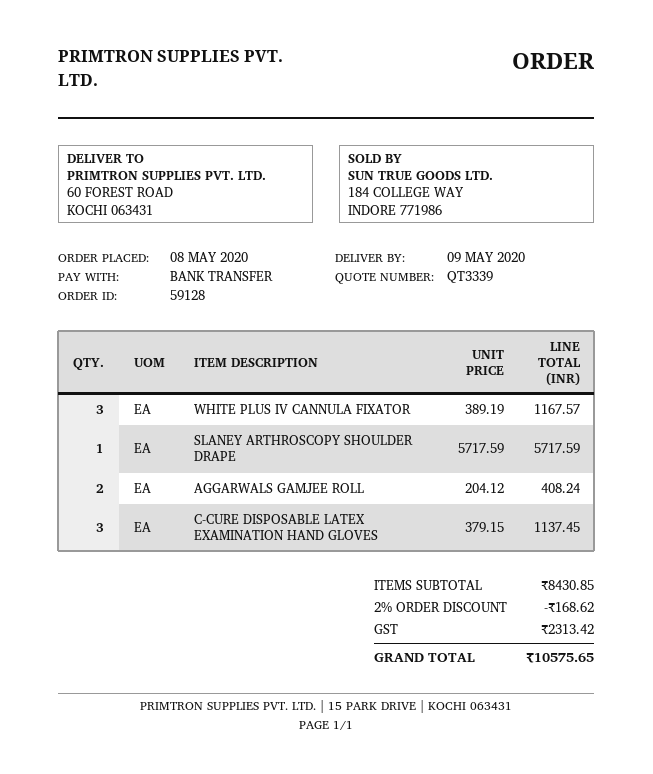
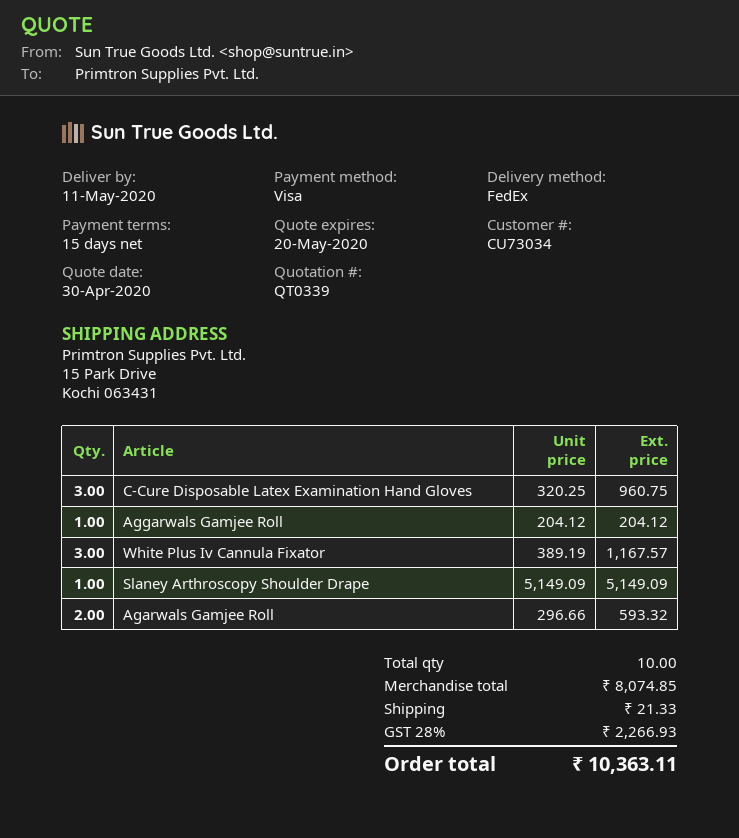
quote number: QT3339 -> QT0339
delivery date: 2020-05-09 -> 2020-05-11
payment method: bank transfer -> Visa
ship to: 60 FOREST ROAD, KOCHI 063431 -> 15 Park Drive, Kochi 063431
SLANEY ARTHROSCOPY SHOULDER DRAPE: 1 x 5717.59 = 5717.59 -> 1 x 5149.09 = 5149.09
AGGARWALS GAMJEE ROLL: 2 x 204.12 = 408.24 -> 1 x 204.12 = 204.12
C-CURE DISPOSABLE LATEX EXAMINATION HAND GLOVES: 3 x 379.15 = 1137.45 -> 3 x 320.25 = 960.75
Agarwals Gamjee Roll: none -> 2 x 296.66 = 593.32
subtotal: 8430.85 -> 8074.85
discount: 2% = 168.62 -> none
shipping: none -> 21.33
tax: 2313.42 -> 2266.93
total: 10575.65 -> 10363.11

